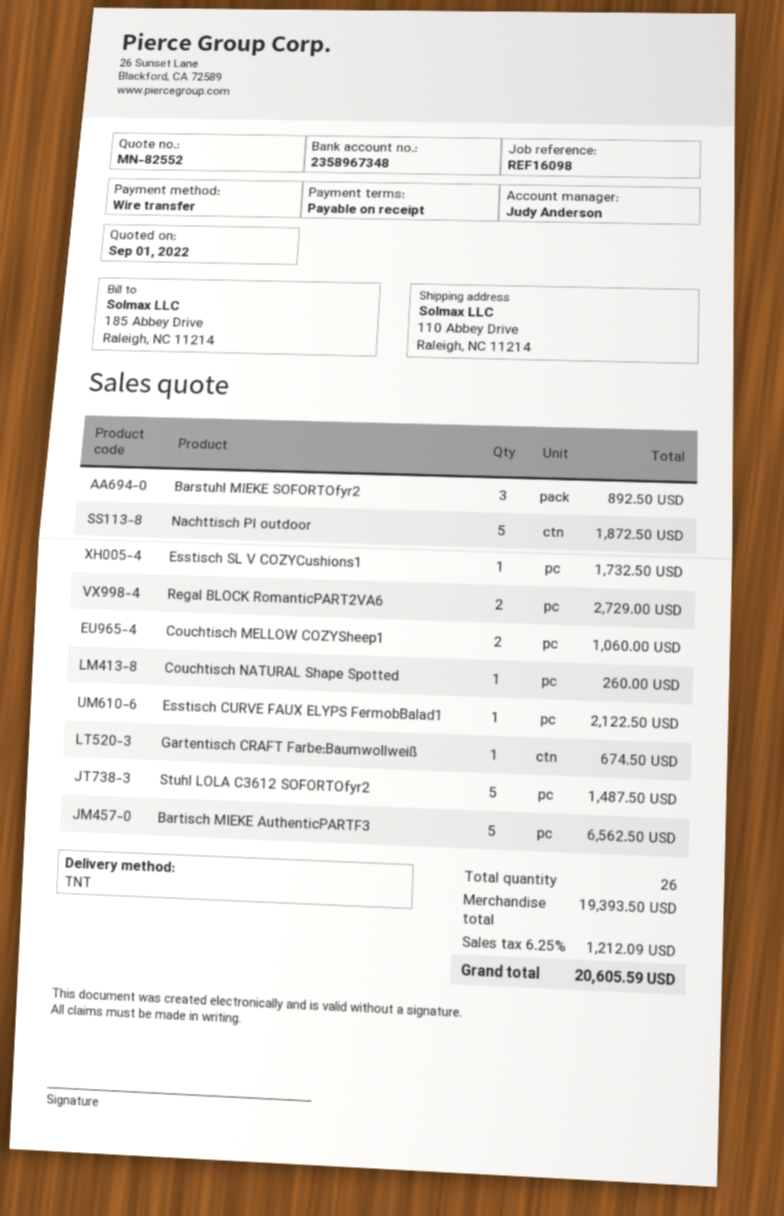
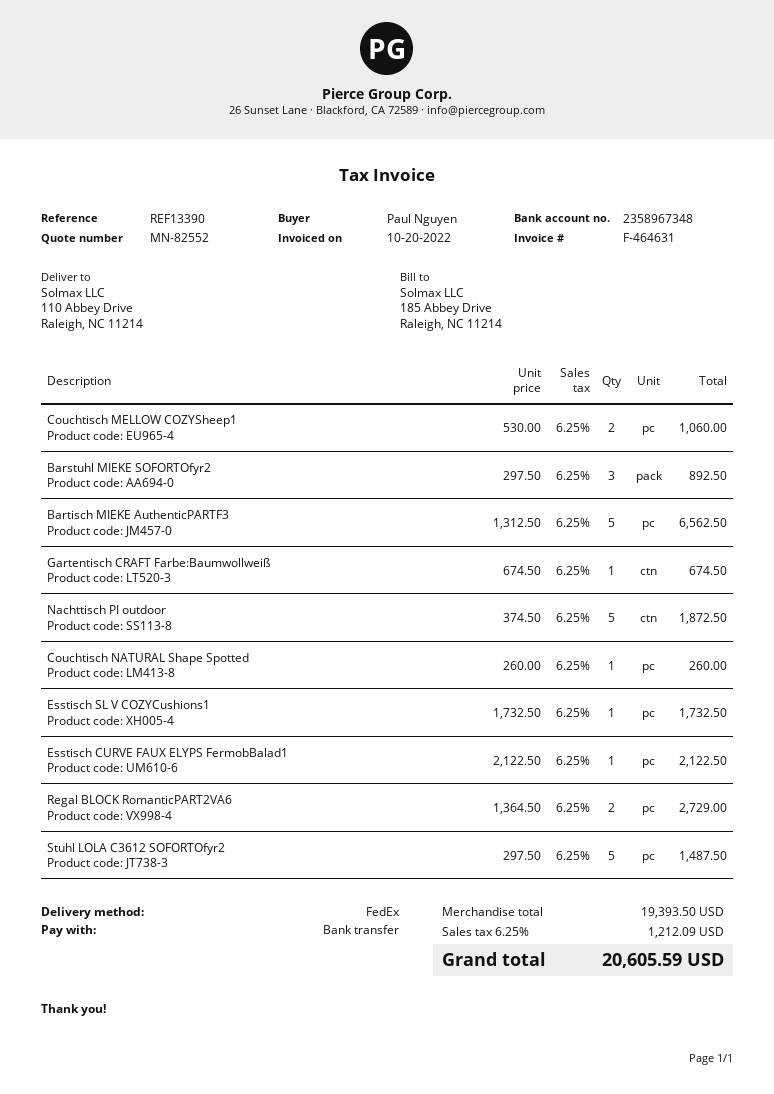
reference: REF16098 -> REF13390
shipping method: TNT -> FedEx

